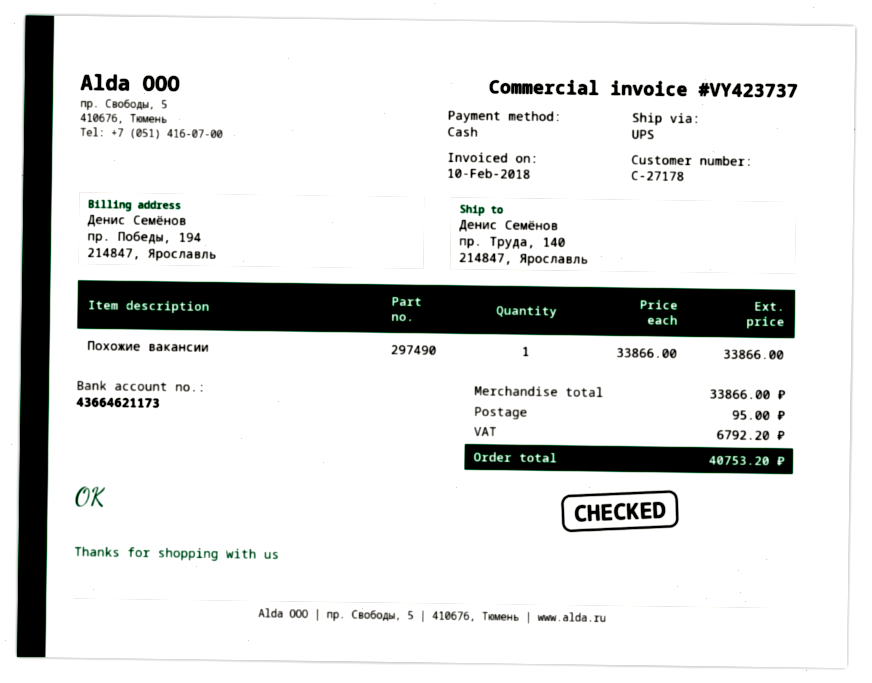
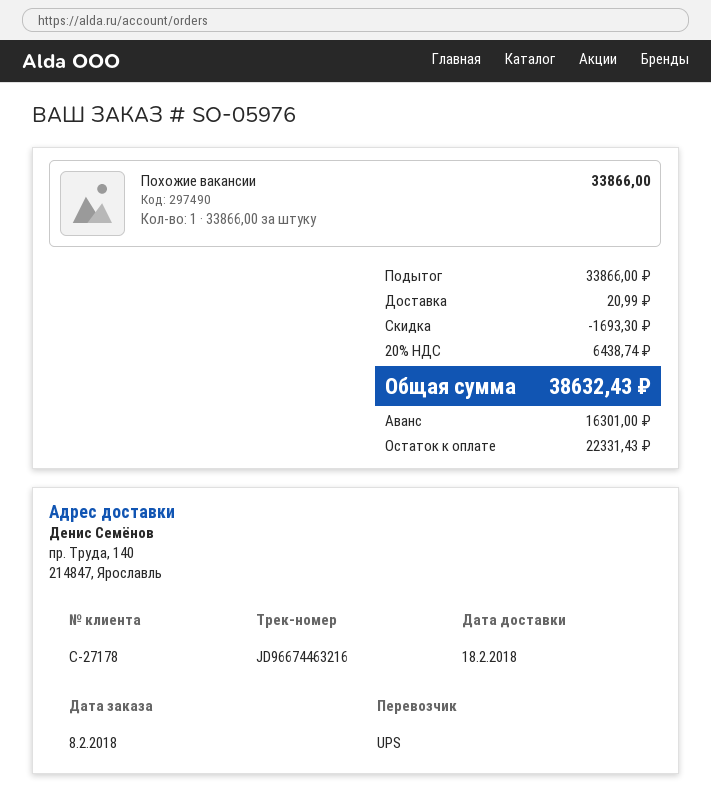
discount: none -> 1693.30
shipping: 95.00 -> 20.99
tax: 6792.20 -> 6438.74
total: 40753.20 -> 38632.43

